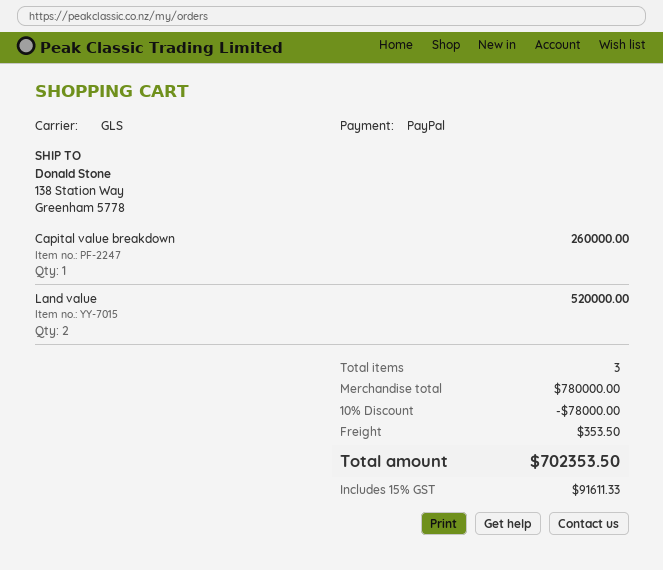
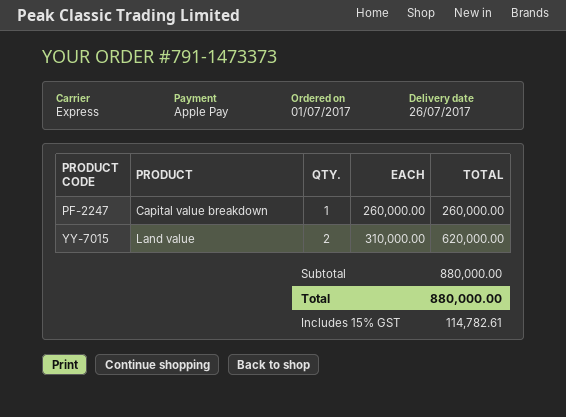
payment method: PayPal -> Apple Pay
shipping method: GLS -> express
Land value: 2 for 520000.00 -> 2 for 620000.00
subtotal: 780000.00 -> 880000.00
discount: 10% = 78000.00 -> none
shipping: 353.50 -> none
tax: 15% = 91611.33 -> 15% = 114782.61
total: 702353.50 -> 880000.00

